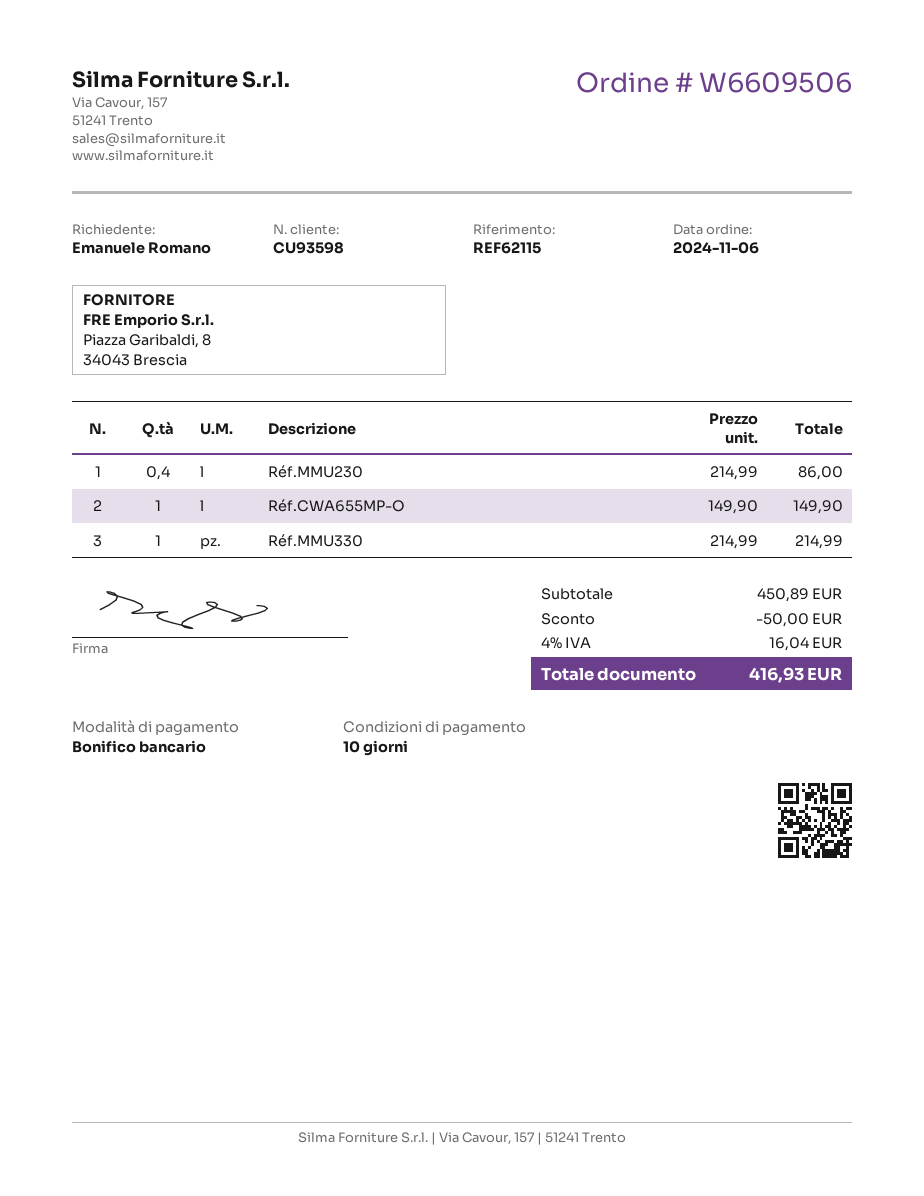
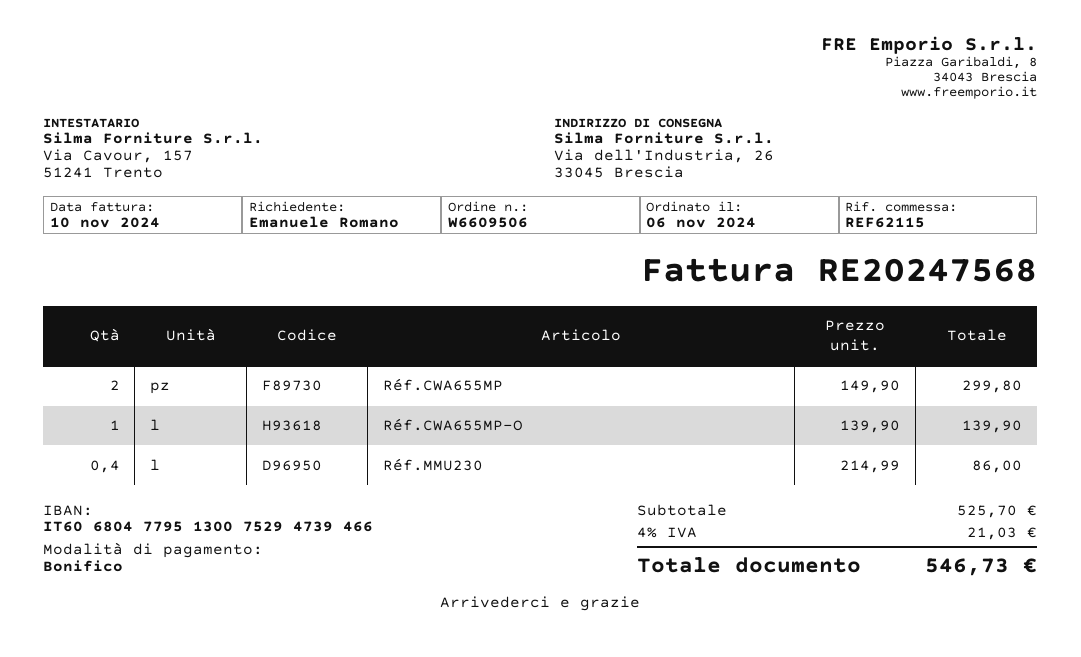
Réf.CWA655MP-O: 1 x 149.90 = 149.90 -> 1 x 139.90 = 139.90
Réf.MMU330: 1 x 214.99 = 214.99 -> none
Réf.CWA655MP: none -> 2 x 149.90 = 299.80
subtotal: 450.89 -> 525.70
discount: 50.00 -> none
tax: 4% = 16.04 -> 4% = 21.03
total: 416.93 -> 546.73

